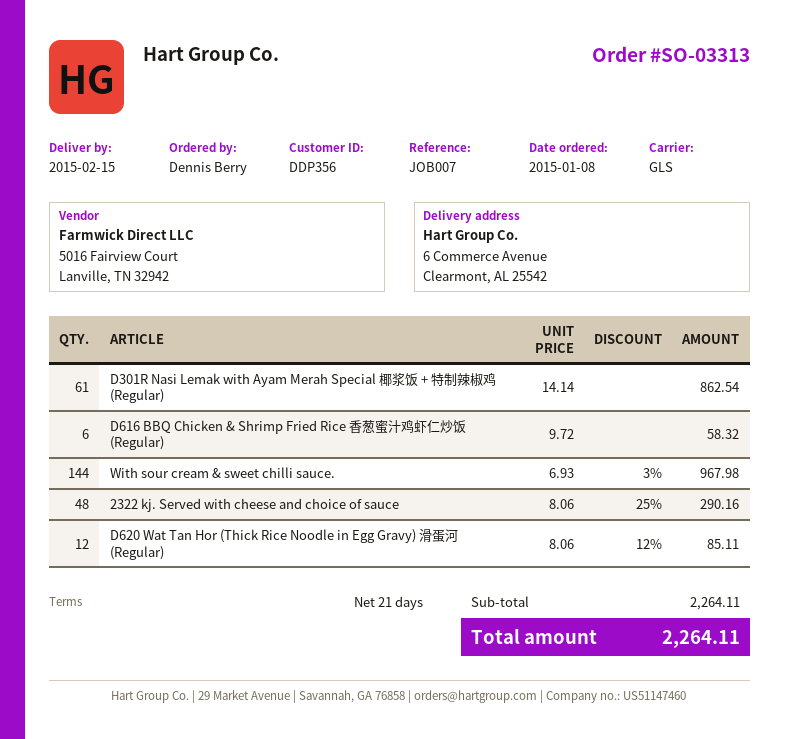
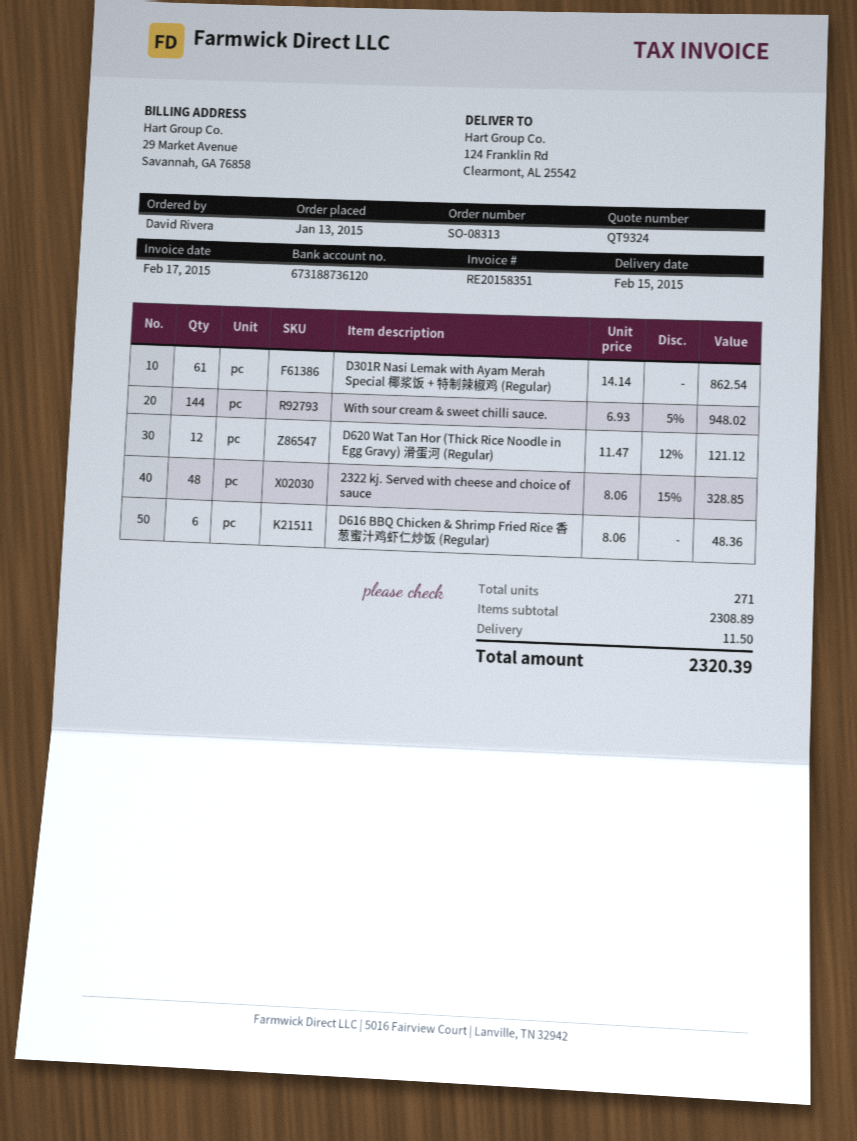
order number: SO-03313 -> SO-08313
order date: 2015-01-08 -> 2015-01-13
ordered by: Dennis Berry -> David Rivera
ship to: 6 Commerce Avenue, Clearmont, AL 25542 -> 124 Franklin Rd, Clearmont, AL 25542
D616 BBQ Chicken & Shrimp Fried Rice 香葱蜜汁鸡虾仁炒饭 (Regular): 6 x 9.72 = 58.32 -> 6 x 8.06 = 48.36
With sour cream & sweet chilli sauce.: 144 x 6.93 - 3% = 967.98 -> 144 x 6.93 - 5% = 948.02
2322 kj. Served with cheese and choice of sauce: 48 x 8.06 - 25% = 290.16 -> 48 x 8.06 - 15% = 328.85
D620 Wat Tan Hor (Thick Rice Noodle in Egg Gravy) 滑蛋河 (Regular): 12 x 8.06 - 12% = 85.11 -> 12 x 11.47 - 12% = 121.12
subtotal: 2264.11 -> 2308.89
shipping: none -> 11.50
total: 2264.11 -> 2320.39

